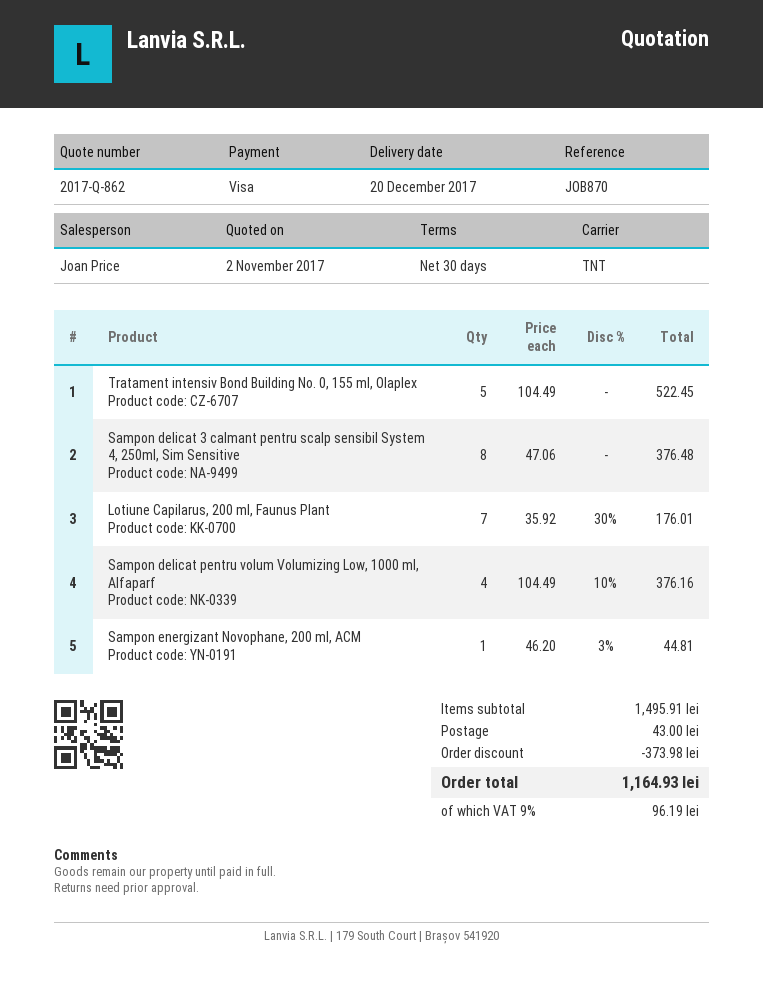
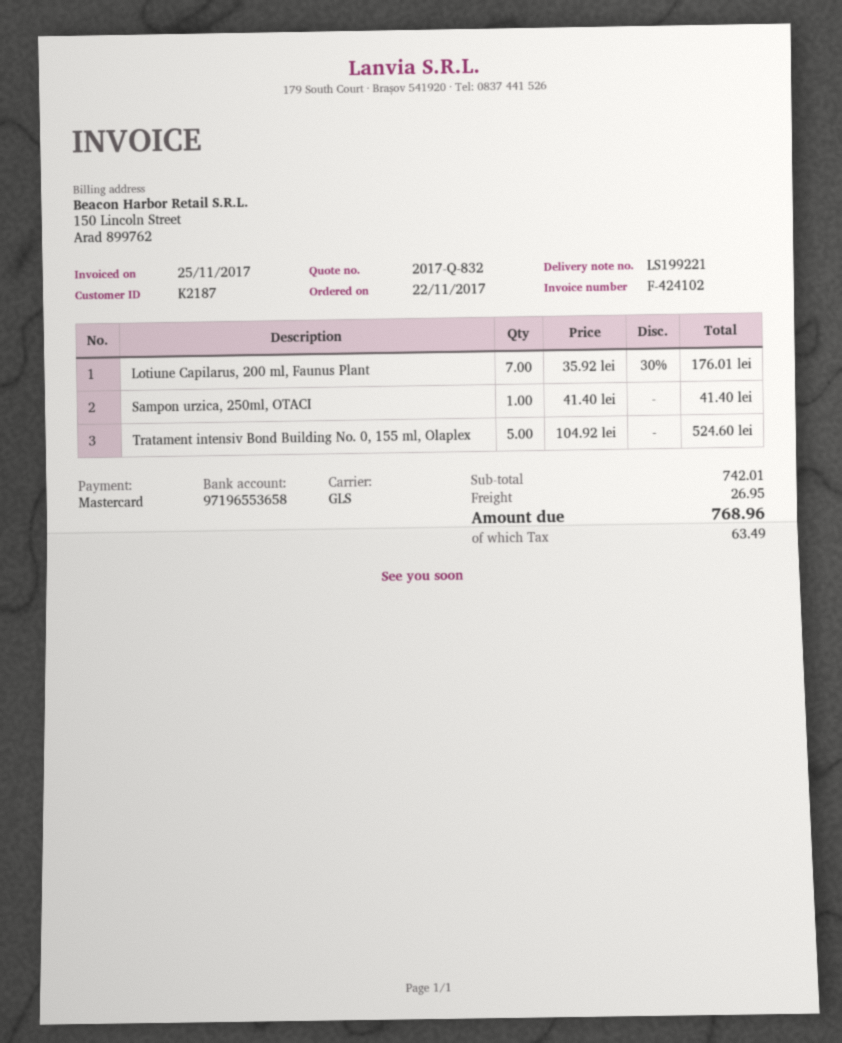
quote number: 2017-Q-862 -> 2017-Q-832
payment method: Visa -> Mastercard
shipping method: TNT -> GLS
Tratament intensiv Bond Building No. 0, 155 ml, Olaplex: 5 x 104.49 = 522.45 -> 5 x 104.92 = 524.60
Sampon delicat 3 calmant pentru scalp sensibil System 4, 250ml, Sim Sensitive: 8 x 47.06 = 376.48 -> none
Sampon delicat pentru volum Volumizing Low, 1000 ml, Alfaparf: 4 x 104.49 - 10% = 376.16 -> none
Sampon energizant Novophane, 200 ml, ACM: 1 x 46.20 - 3% = 44.81 -> none
Sampon urzica, 250ml, OTACI: none -> 1 x 41.40 = 41.40
subtotal: 1495.91 -> 742.01
discount: 373.98 -> none
shipping: 43.00 -> 26.95
tax: 96.19 -> 63.49
total: 1164.93 -> 768.96

